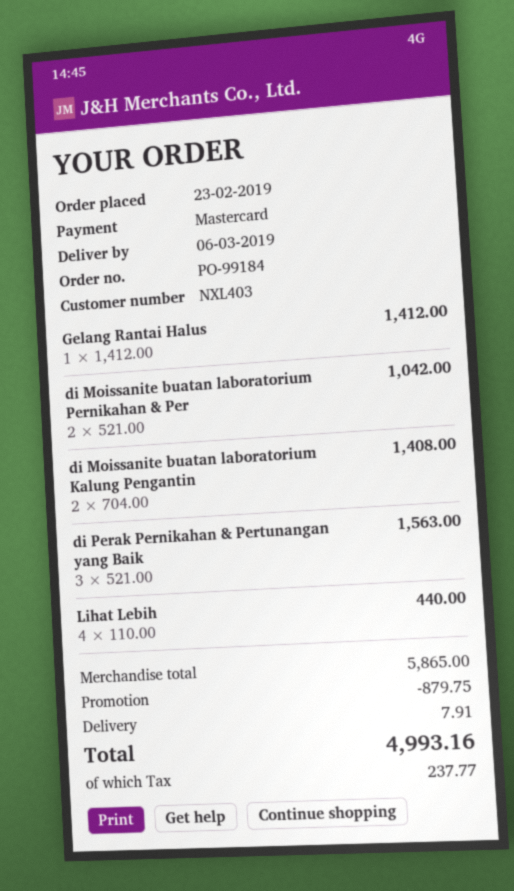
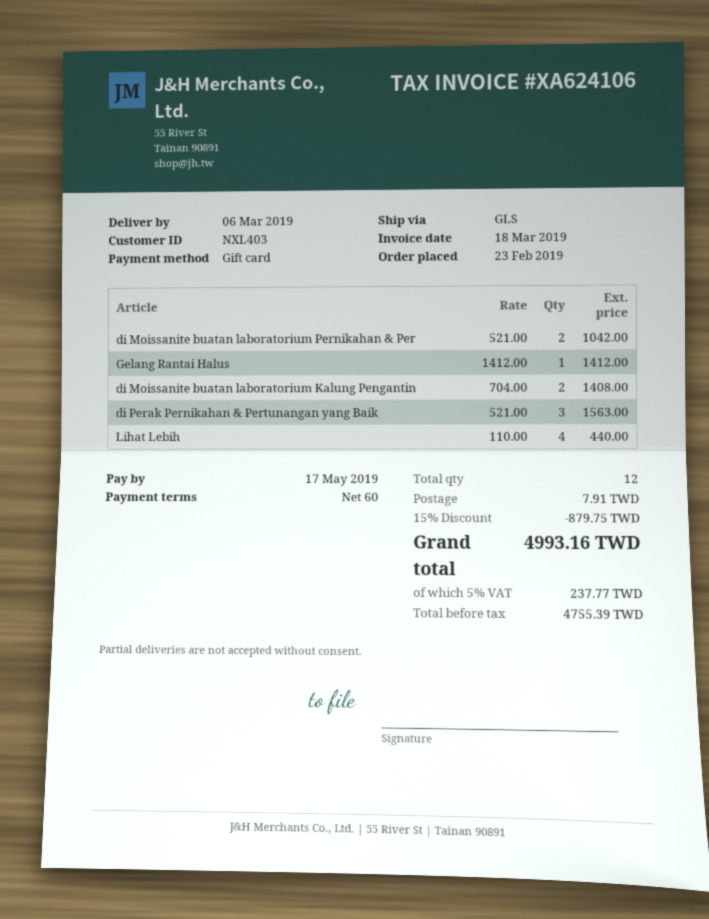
payment method: Mastercard -> gift card

